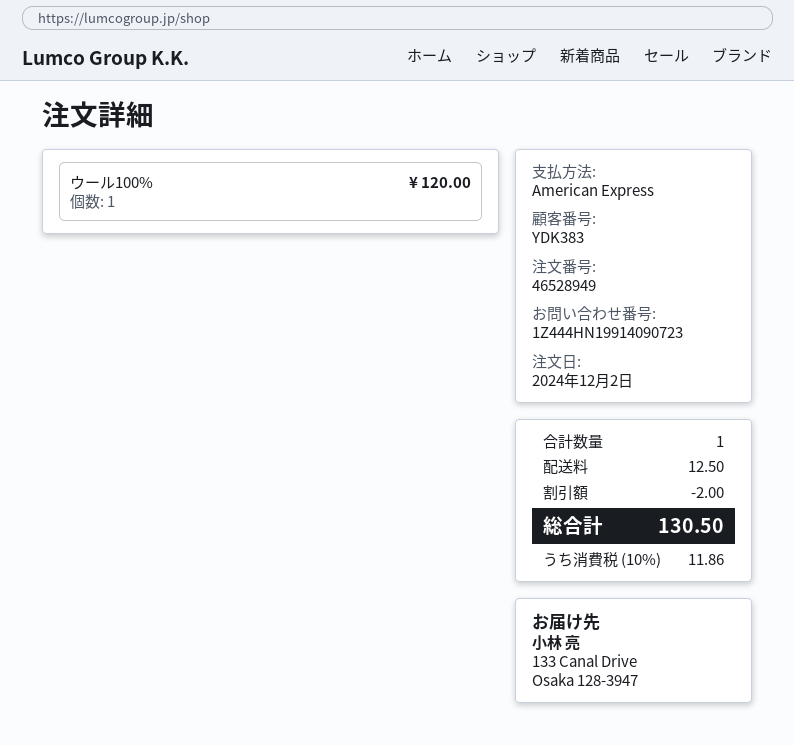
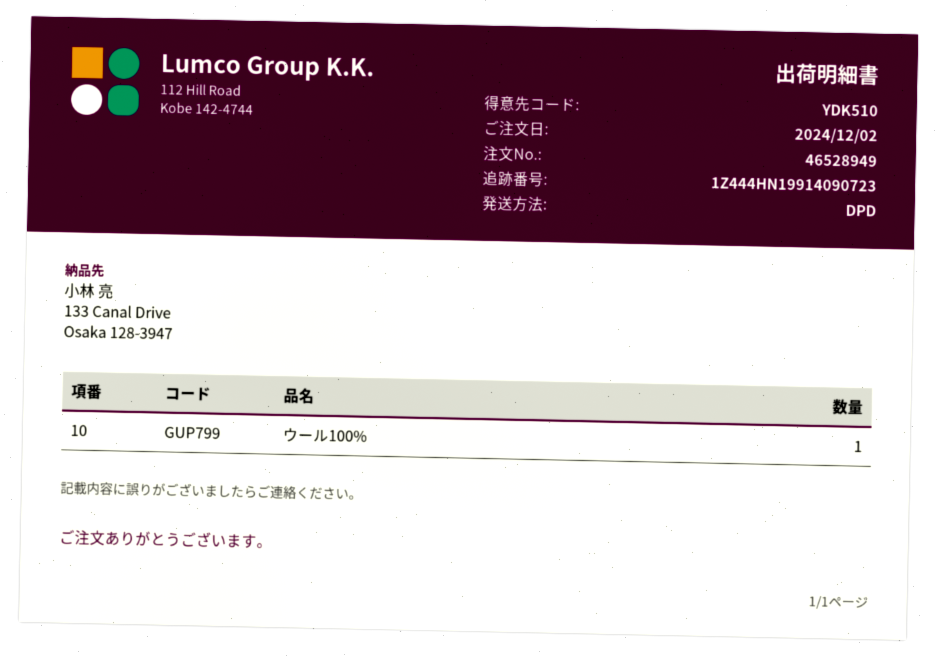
customer number: YDK383 -> YDK510

